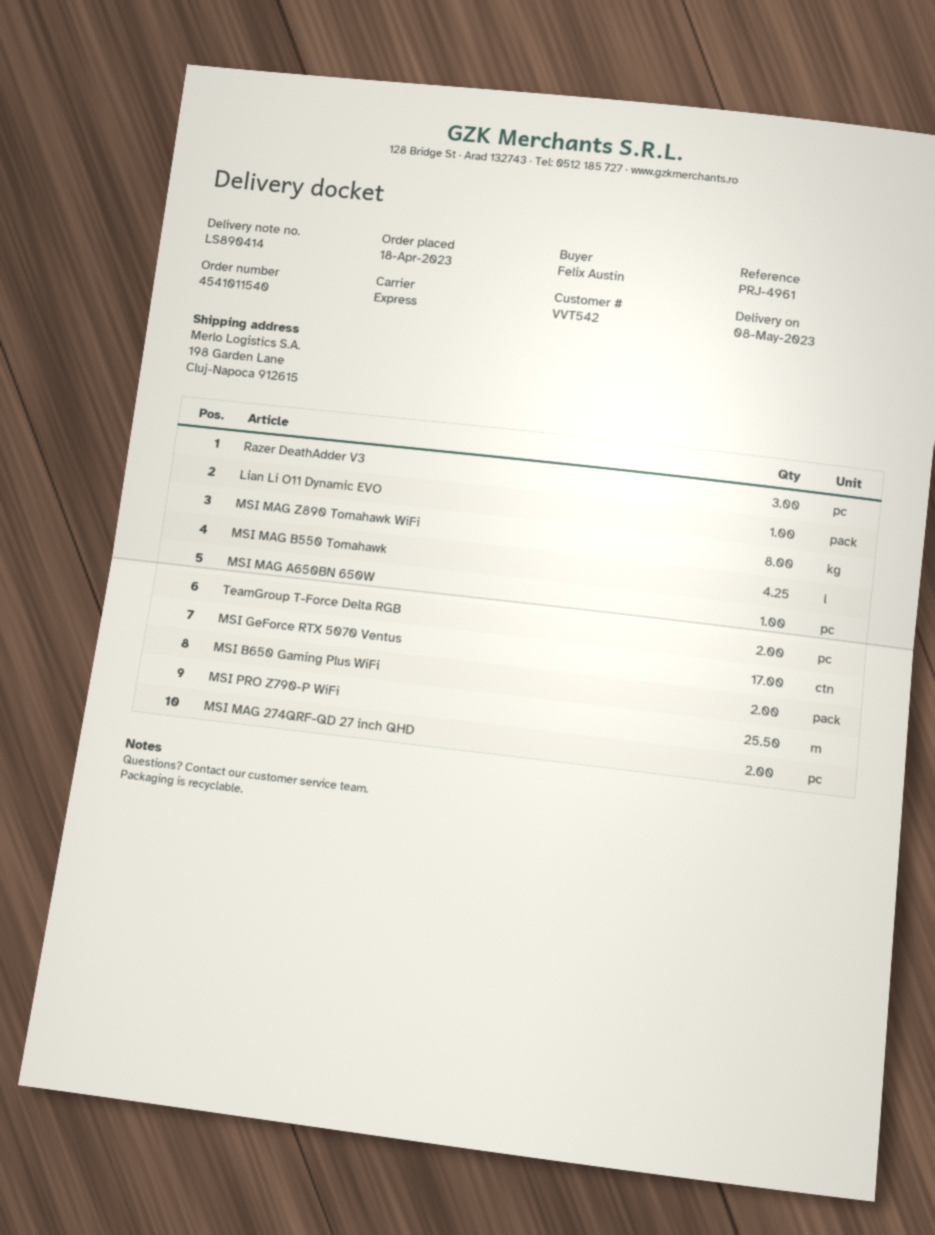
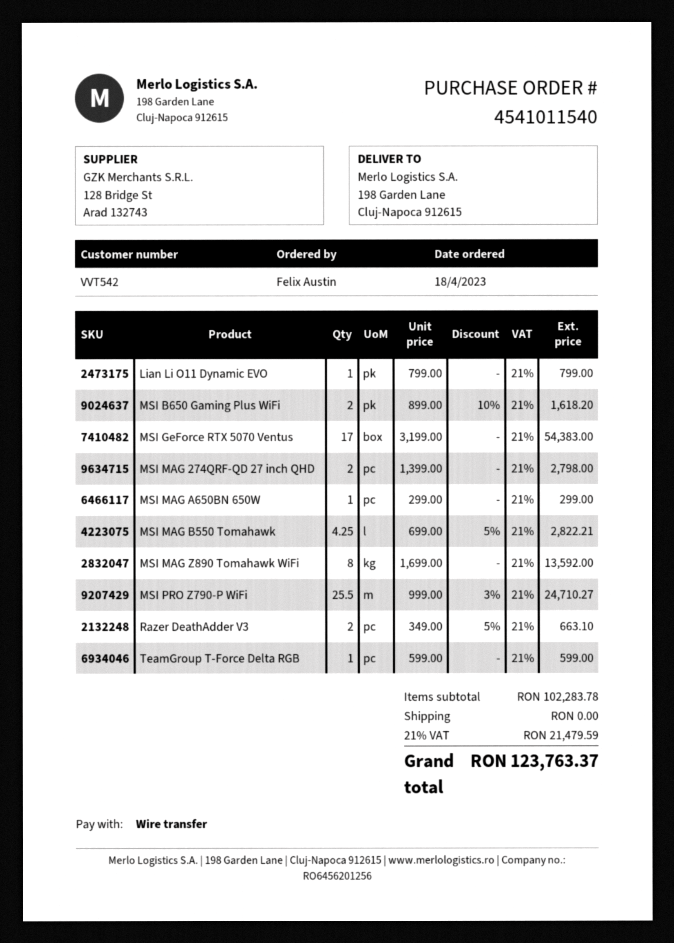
Razer DeathAdder V3: 3 -> 2
TeamGroup T-Force Delta RGB: 2 -> 1

